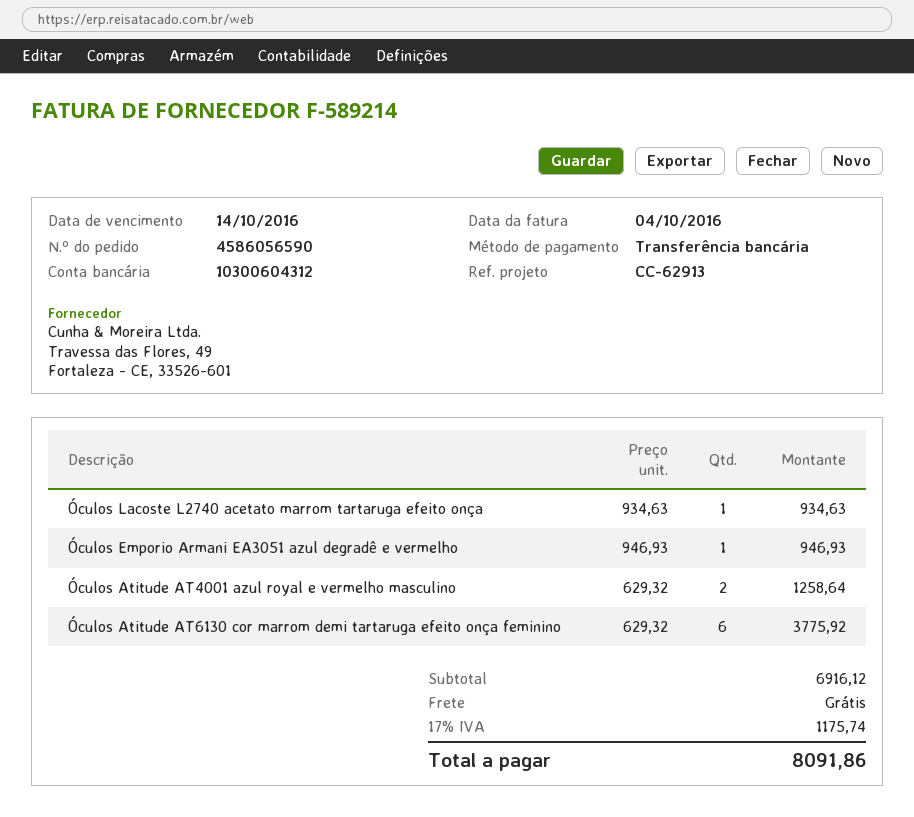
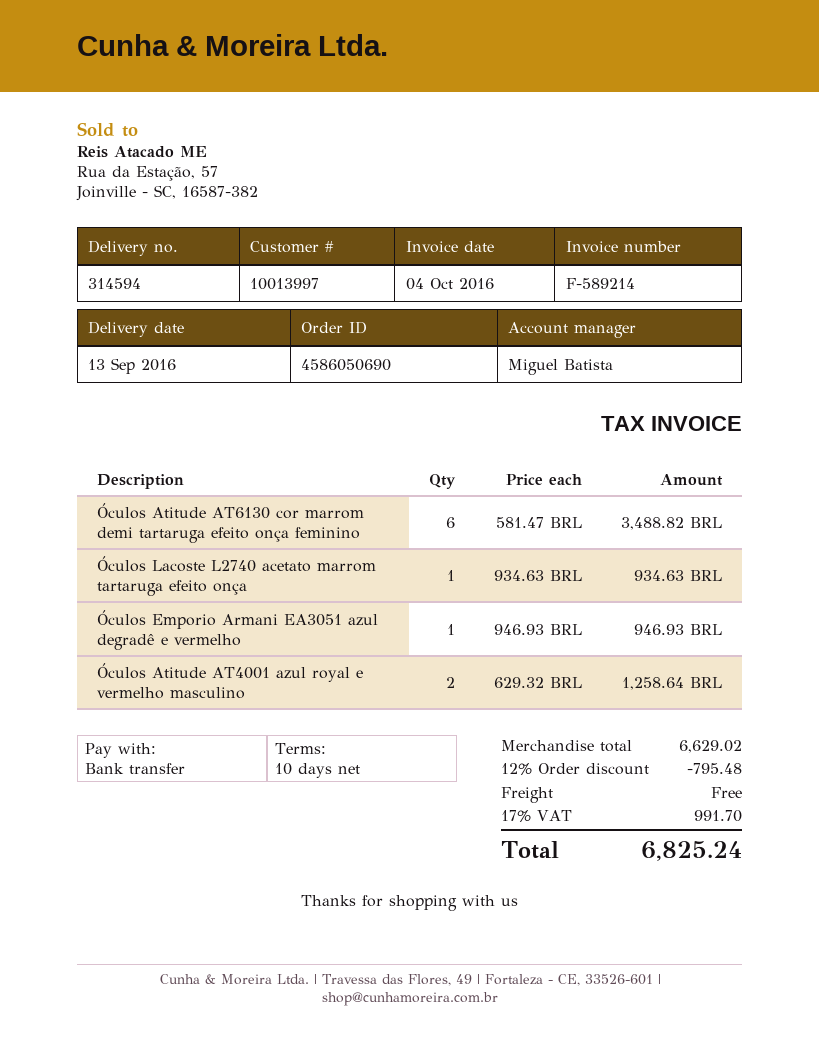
order number: 4586056590 -> 4586050690
Óculos Atitude AT6130 cor marrom demi tartaruga efeito onça feminino: 6 x 629.32 = 3775.92 -> 6 x 581.47 = 3488.82
subtotal: 6916.12 -> 6629.02
discount: none -> 12% = 795.48
tax: 17% = 1175.74 -> 17% = 991.70
total: 8091.86 -> 6825.24

